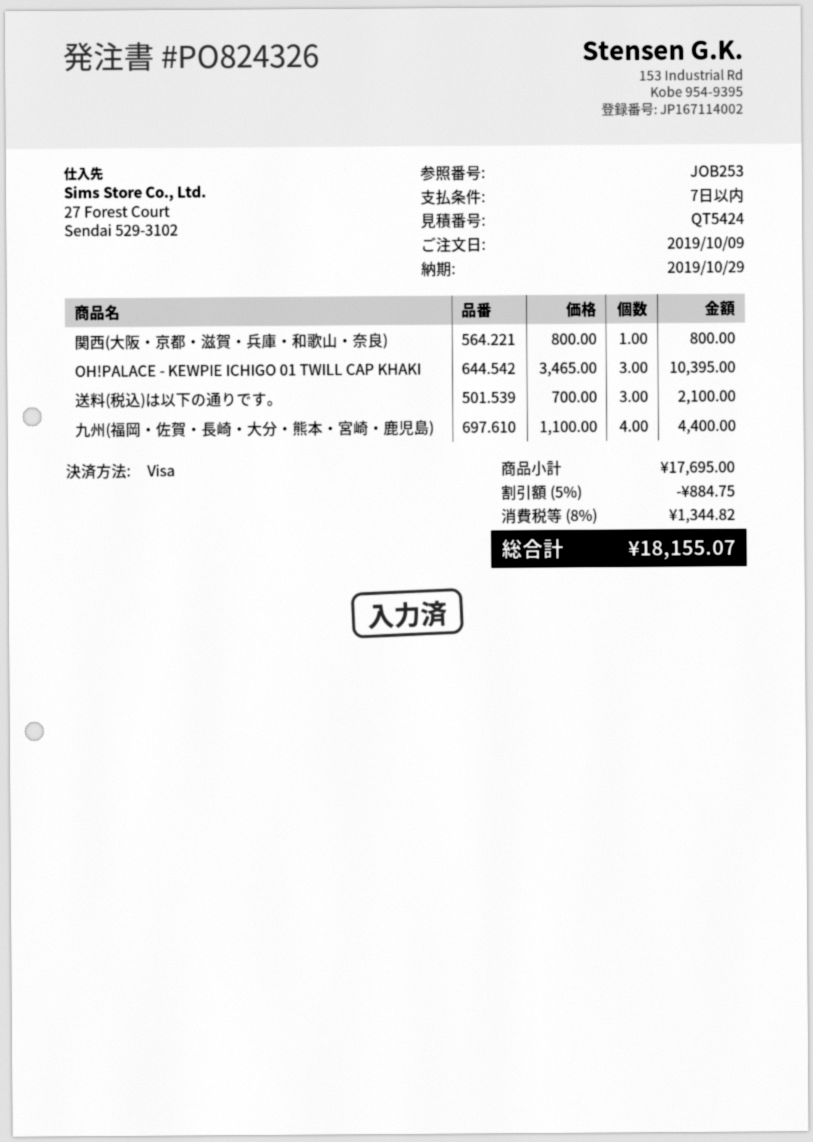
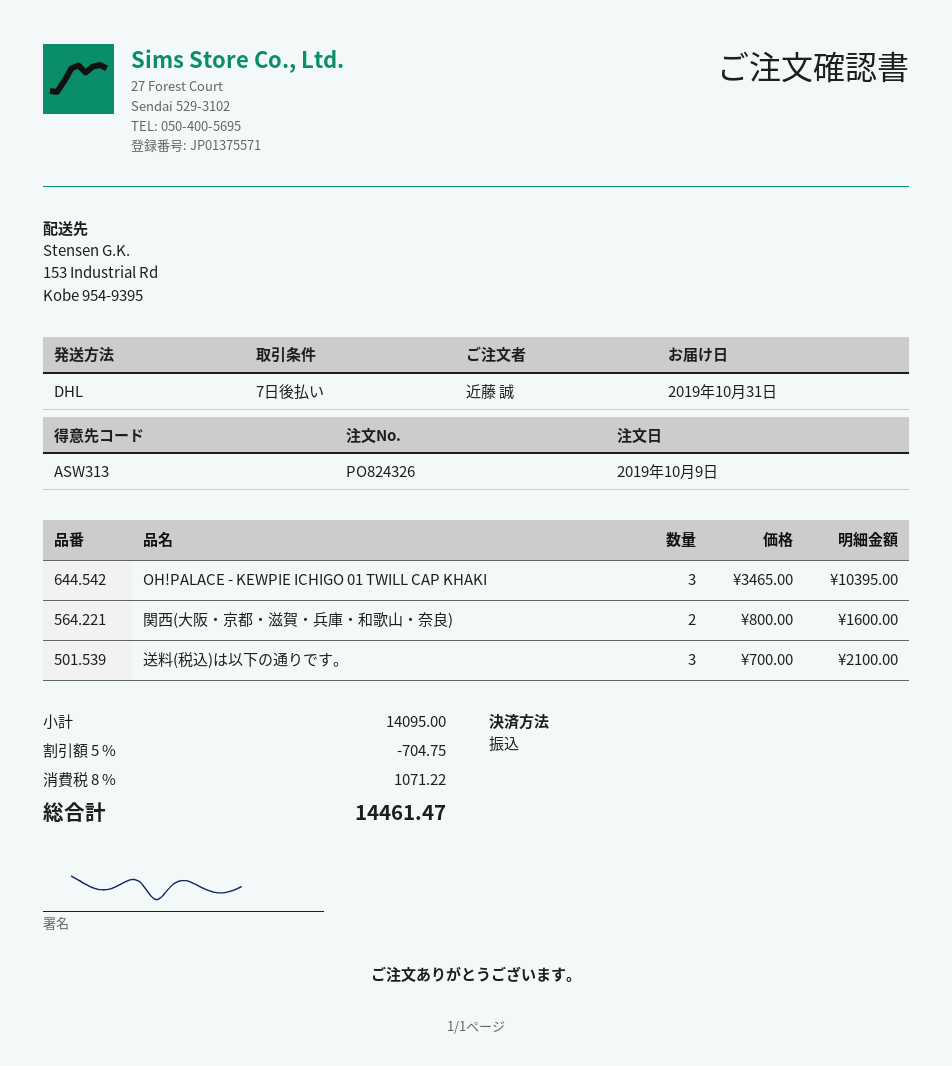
delivery date: 2019-10-29 -> 2019-10-31
payment method: Visa -> bank transfer
関西(大阪・京都・滋賀・兵庫・和歌山・奈良): 1 x 800.00 = 800.00 -> 2 x 800.00 = 1600.00
九州(福岡・佐賀・長崎・大分・熊本・宮崎・鹿児島): 4 x 1100.00 = 4400.00 -> none
subtotal: 17695.00 -> 14095.00
discount: 5% = 884.75 -> 5% = 704.75
tax: 8% = 1344.82 -> 8% = 1071.22
total: 18155.07 -> 14461.47

